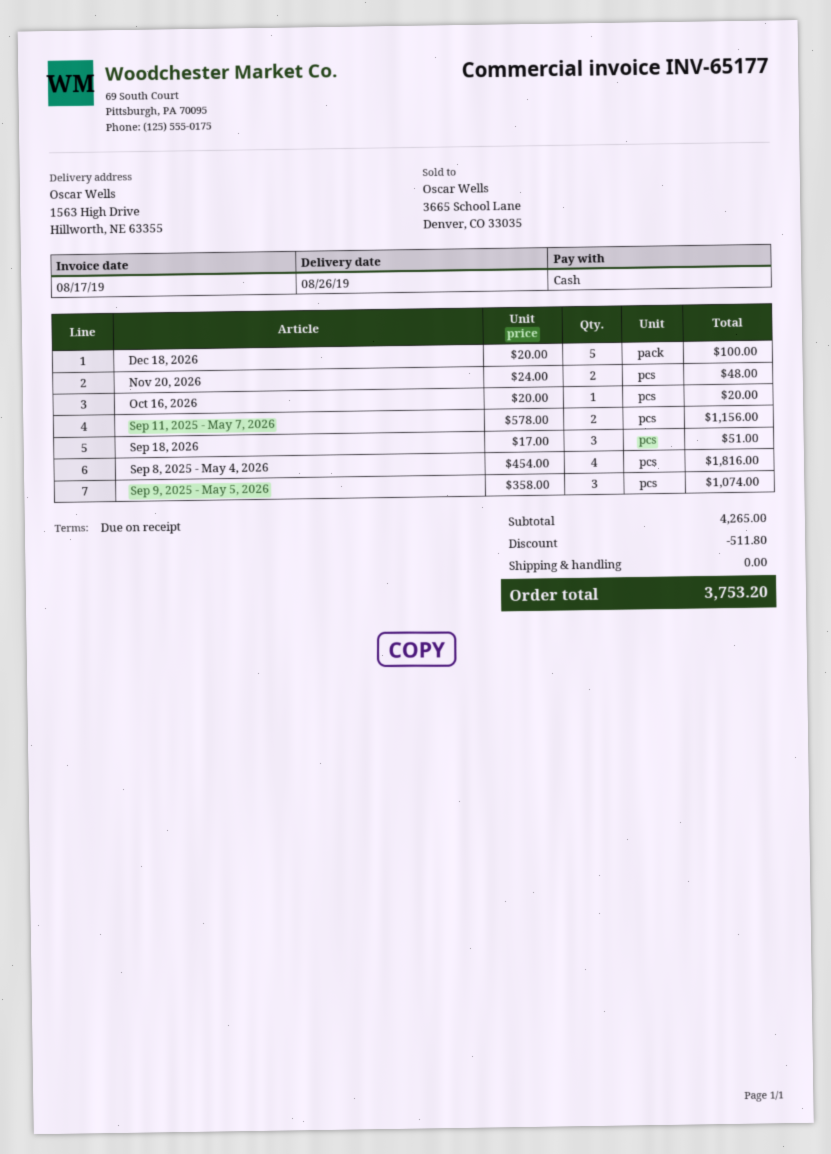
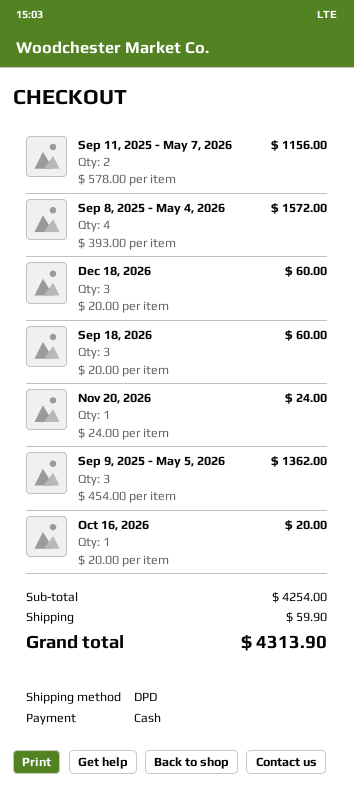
Dec 18, 2026: 5 x 20.00 = 100.00 -> 3 x 20.00 = 60.00
Nov 20, 2026: 2 x 24.00 = 48.00 -> 1 x 24.00 = 24.00
Sep 18, 2026: 3 x 17.00 = 51.00 -> 3 x 20.00 = 60.00
Sep 8, 2025 - May 4, 2026: 4 x 454.00 = 1816.00 -> 4 x 393.00 = 1572.00
Sep 9, 2025 - May 5, 2026: 3 x 358.00 = 1074.00 -> 3 x 454.00 = 1362.00
subtotal: 4265.00 -> 4254.00
discount: 511.80 -> none
shipping: 0.00 -> 59.90
total: 3753.20 -> 4313.90

